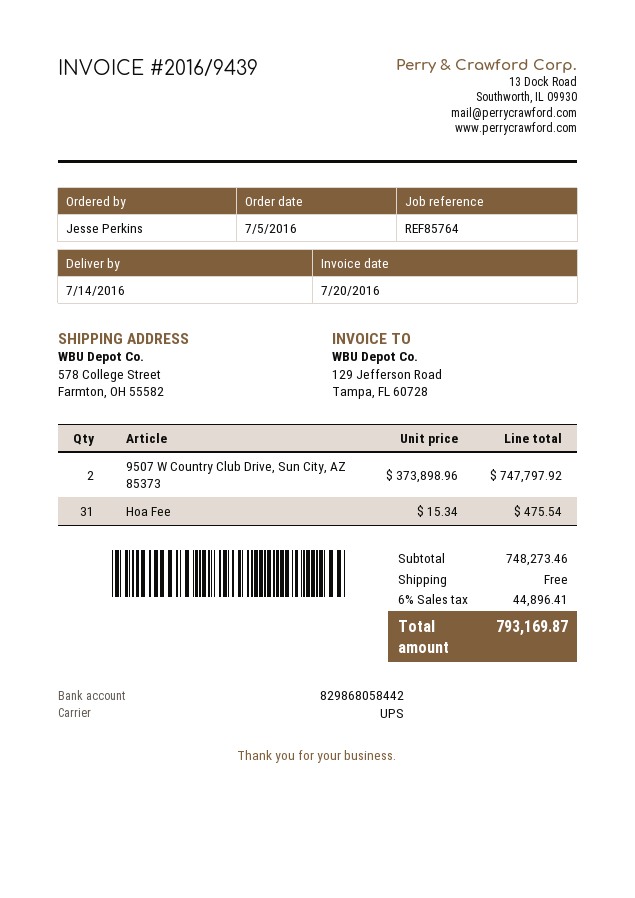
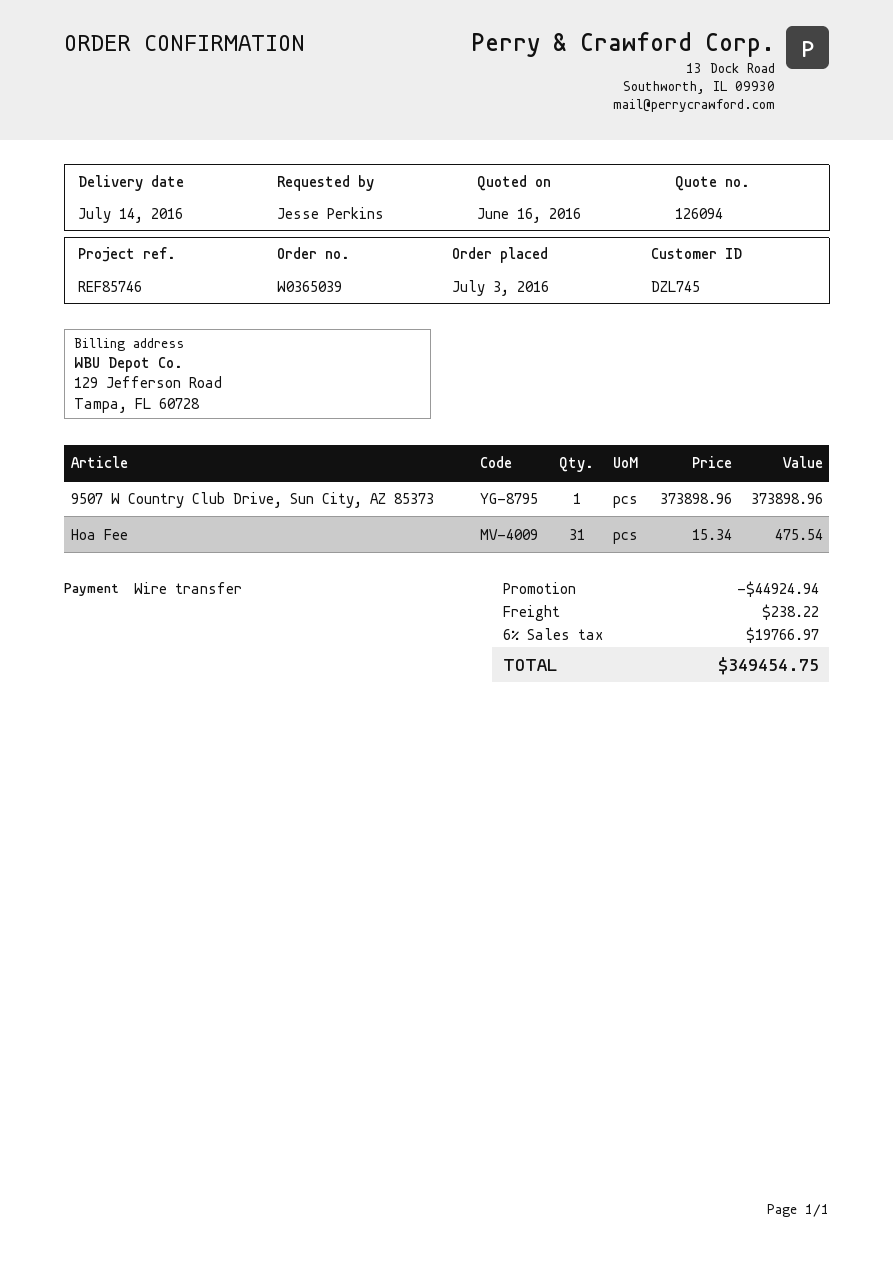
order date: 2016-07-05 -> 2016-07-03
reference: REF85764 -> REF85746
9507 W Country Club Drive, Sun City, AZ 85373: 2 x 373898.96 = 747797.92 -> 1 x 373898.96 = 373898.96
discount: none -> 44924.94
shipping: 0.00 -> 238.22
tax: 6% = 44896.41 -> 6% = 19766.97
total: 793169.87 -> 349454.75

